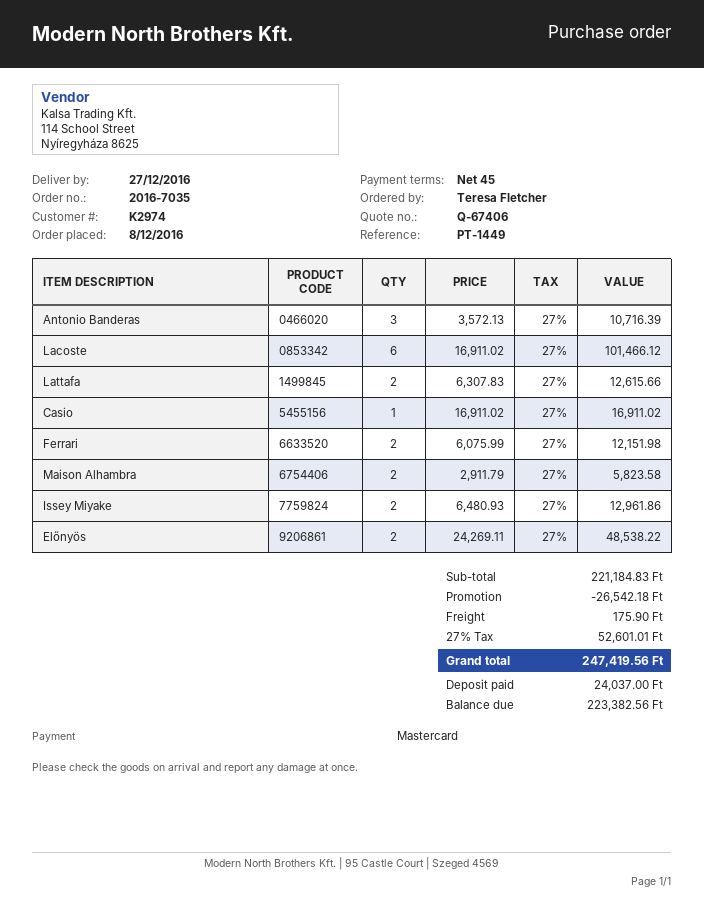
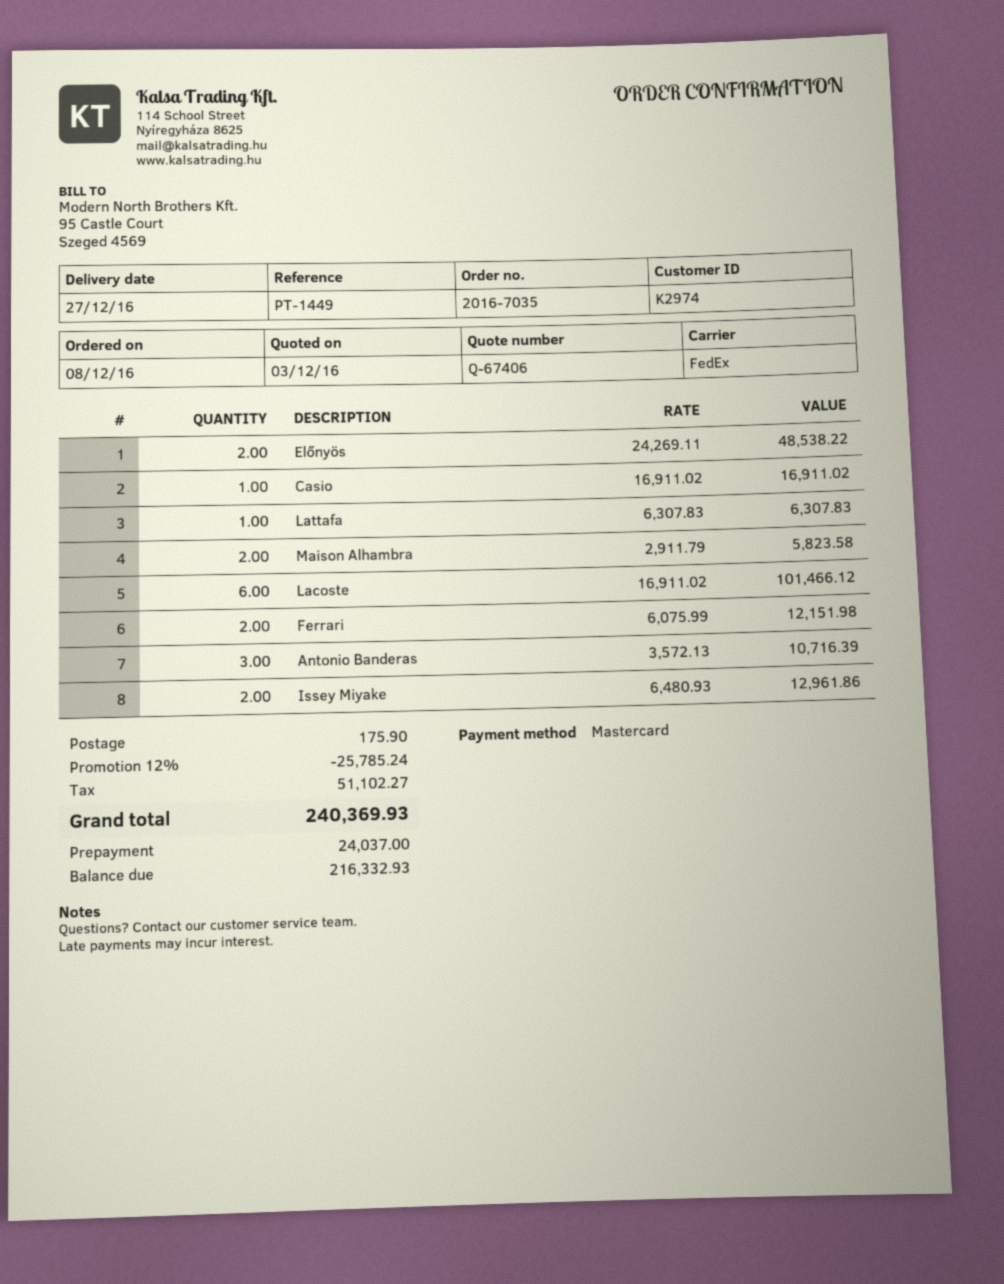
Lattafa: 2 x 6307.83 = 12615.66 -> 1 x 6307.83 = 6307.83
discount: 26542.18 -> 25785.24
tax: 52601.01 -> 51102.27
total: 247419.56 -> 240369.93
balance: 223382.56 -> 216332.93

